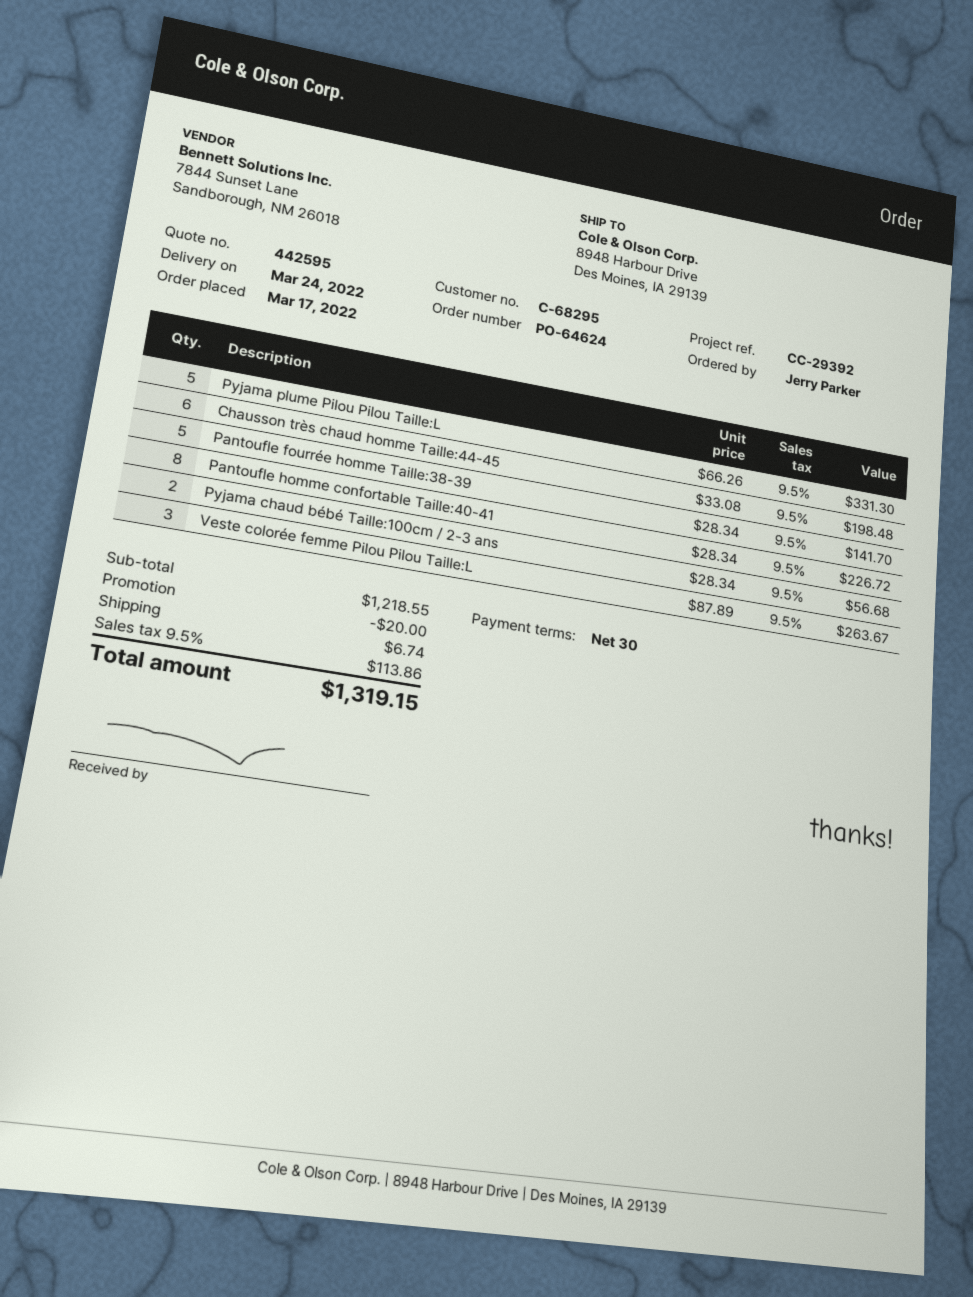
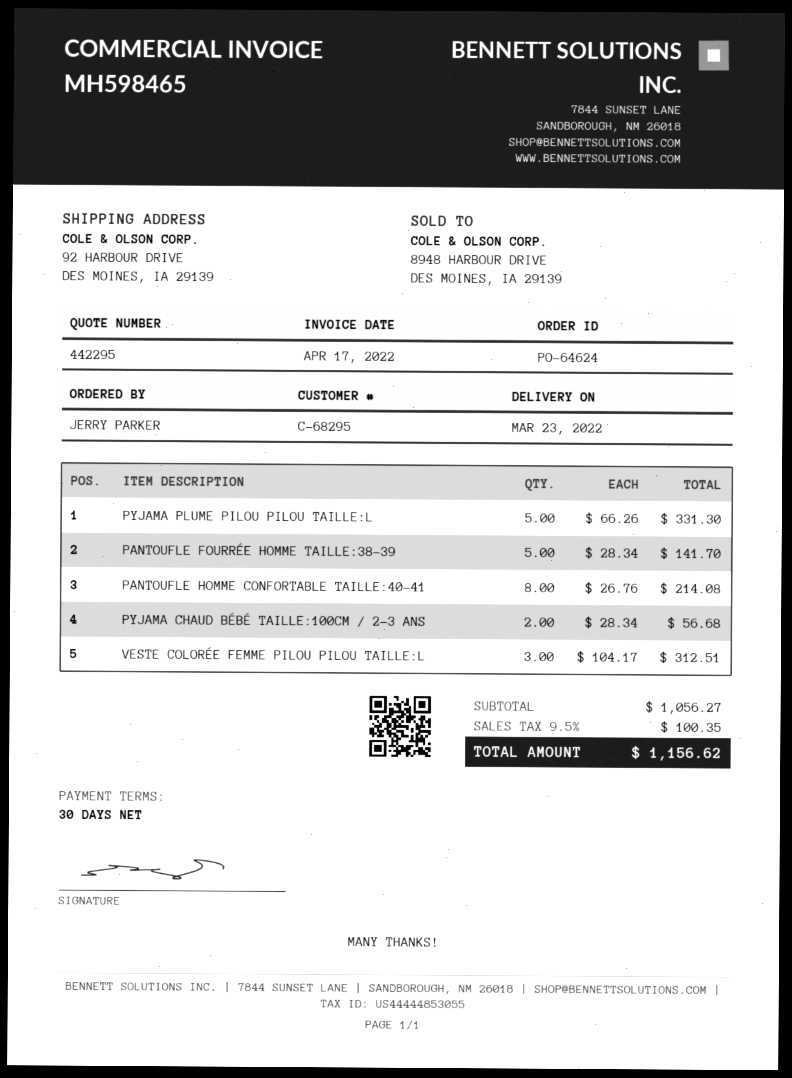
quote number: 442595 -> 442295
delivery date: 2022-03-24 -> 2022-03-23
ship to: 8948 Harbour Drive, Des Moines, IA 29139 -> 92 HARBOUR DRIVE, DES MOINES, IA 29139
Chausson très chaud homme Taille:44-45: 6 x 33.08 = 198.48 -> none
Pantoufle homme confortable Taille:40-41: 8 x 28.34 = 226.72 -> 8 x 26.76 = 214.08
Veste colorée femme Pilou Pilou Taille:L: 3 x 87.89 = 263.67 -> 3 x 104.17 = 312.51
subtotal: 1218.55 -> 1056.27
discount: 20.00 -> none
shipping: 6.74 -> none
tax: 9.5% = 113.86 -> 9.5% = 100.35
total: 1319.15 -> 1156.62

